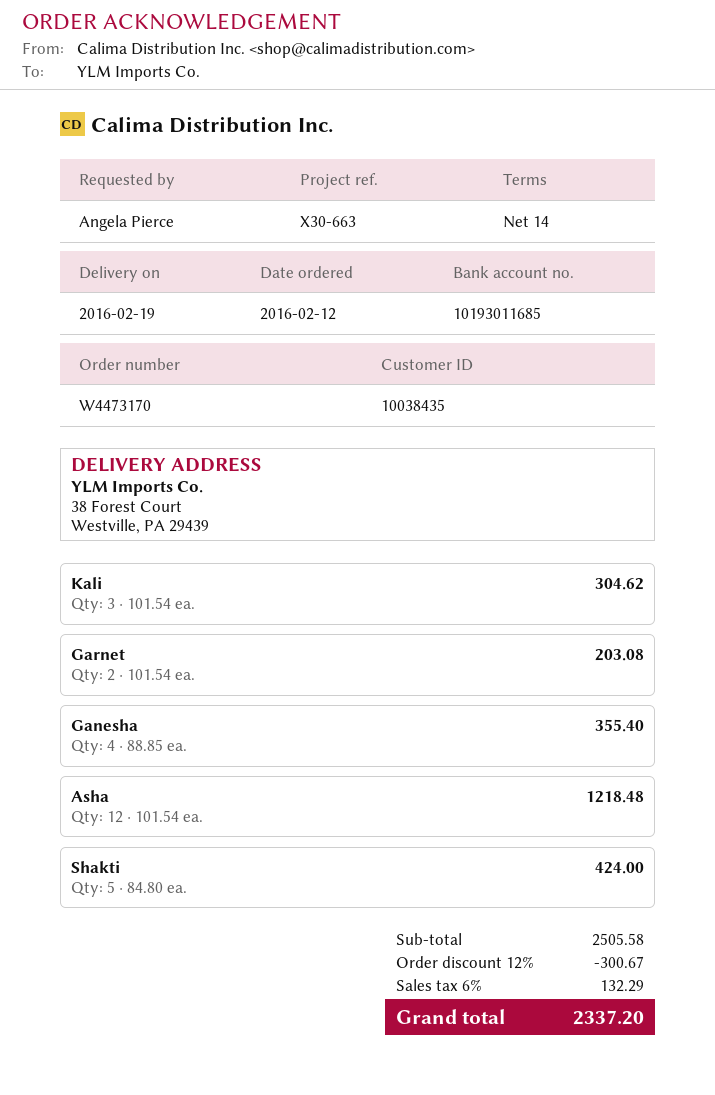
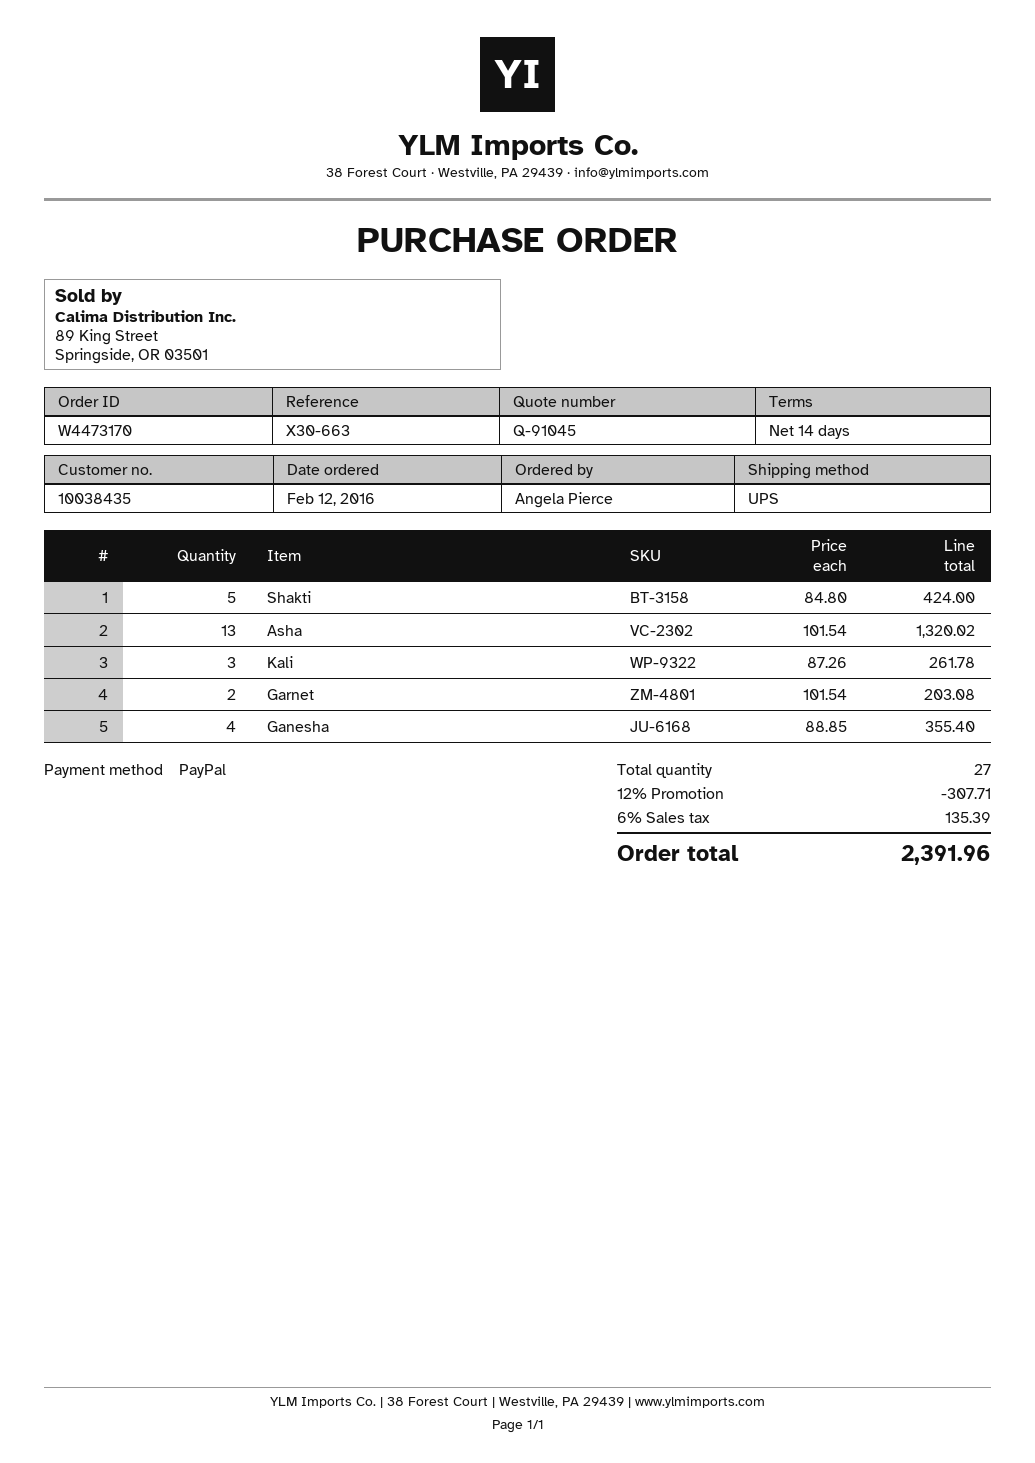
Kali: 3 x 101.54 = 304.62 -> 3 x 87.26 = 261.78
Asha: 12 x 101.54 = 1218.48 -> 13 x 101.54 = 1320.02
discount: 12% = 300.67 -> 12% = 307.71
tax: 6% = 132.29 -> 6% = 135.39
total: 2337.20 -> 2391.96

